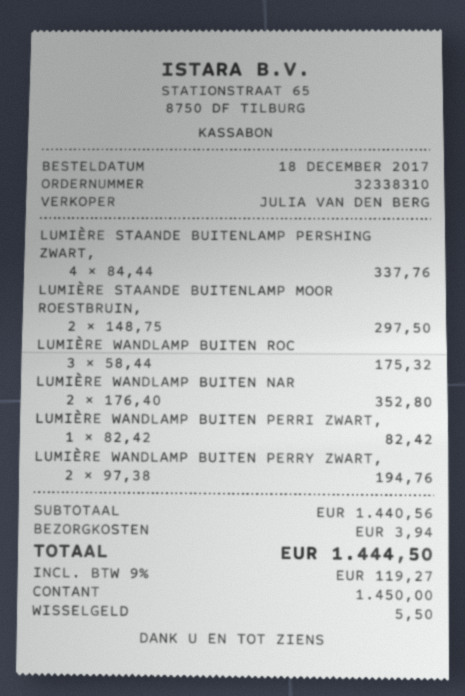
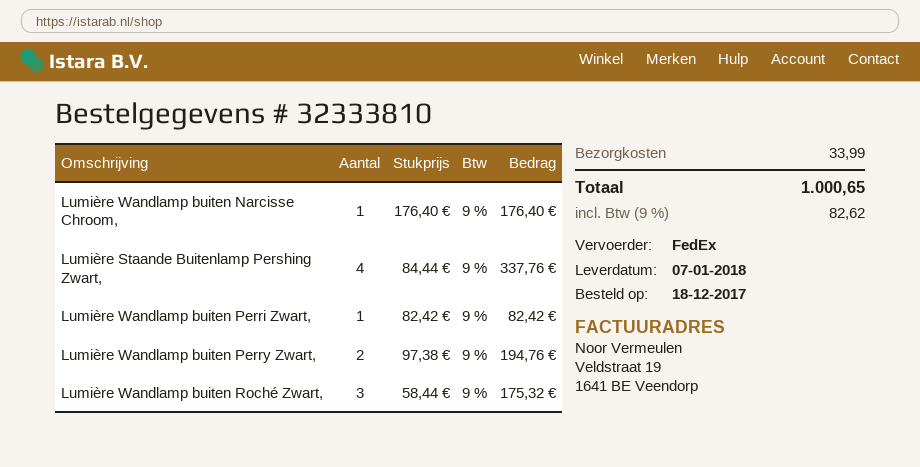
order number: 32338310 -> 32333810
LUMIÈRE STAANDE BUITENLAMP MOOR ROESTBRUIN,: 2 x 148.75 = 297.50 -> none
LUMIÈRE WANDLAMP BUITEN NAR: 2 x 176.40 = 352.80 -> 1 x 176.40 = 176.40
shipping: 3.94 -> 33.99
tax: 9% = 119.27 -> 9% = 82.62
total: 1444.50 -> 1000.65

